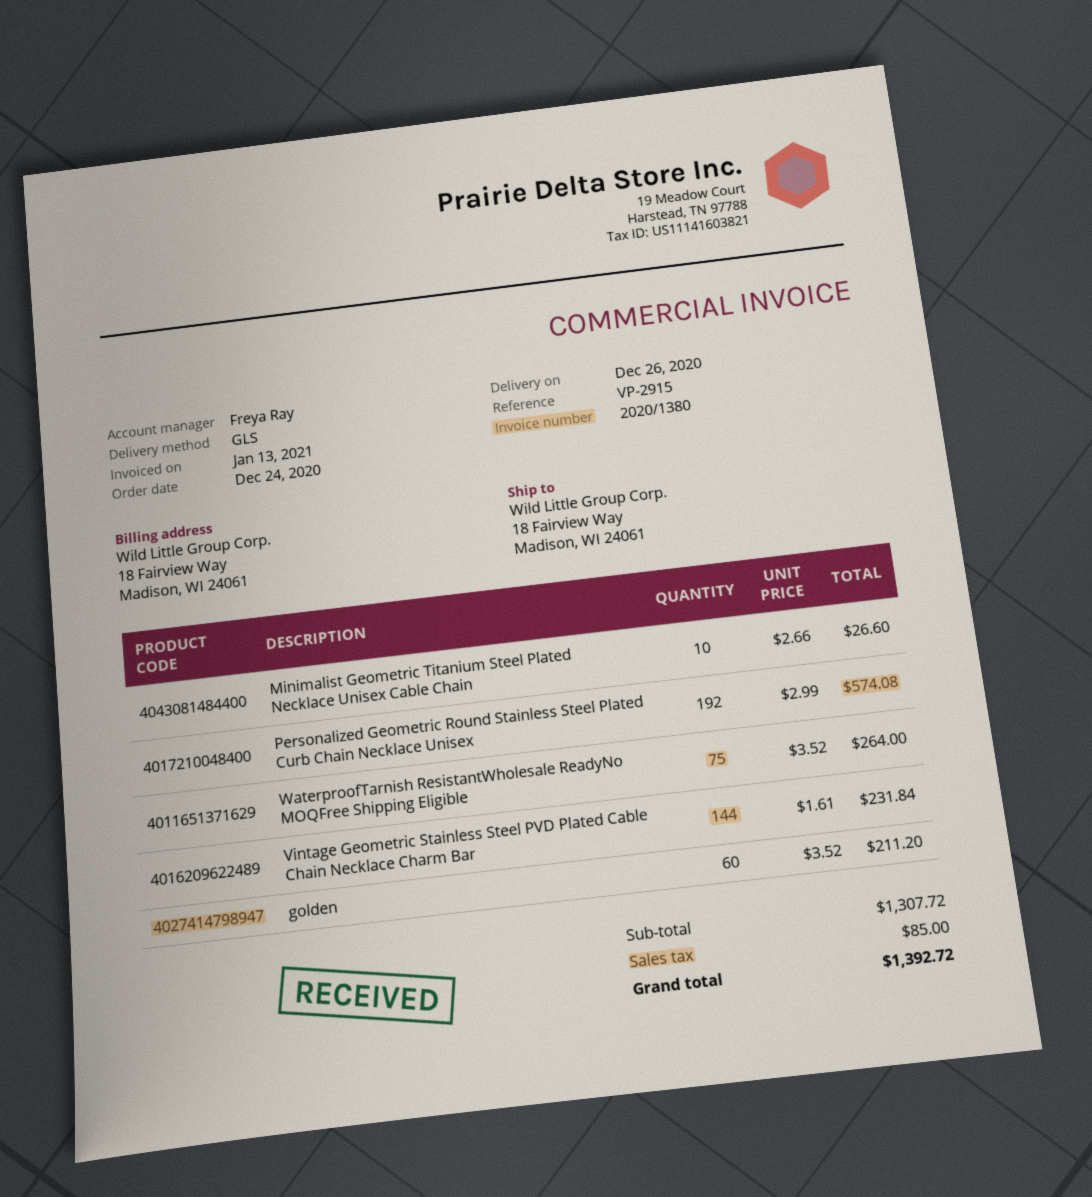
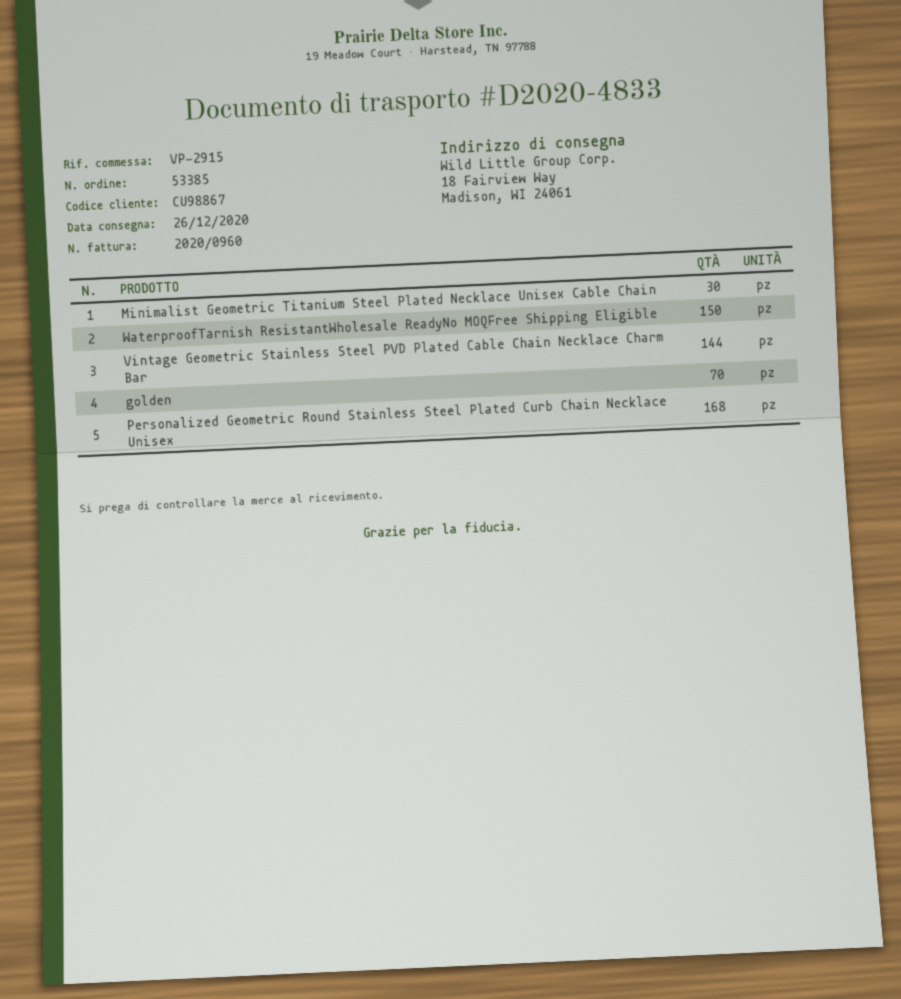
invoice number: 2020/1380 -> 2020/0960
Minimalist Geometric Titanium Steel Plated Necklace Unisex Cable Chain: 10 -> 30
Personalized Geometric Round Stainless Steel Plated Curb Chain Necklace Unisex: 192 -> 168
WaterproofTarnish ResistantWholesale ReadyNo MOQFree Shipping Eligible: 75 -> 150
golden: 60 -> 70

